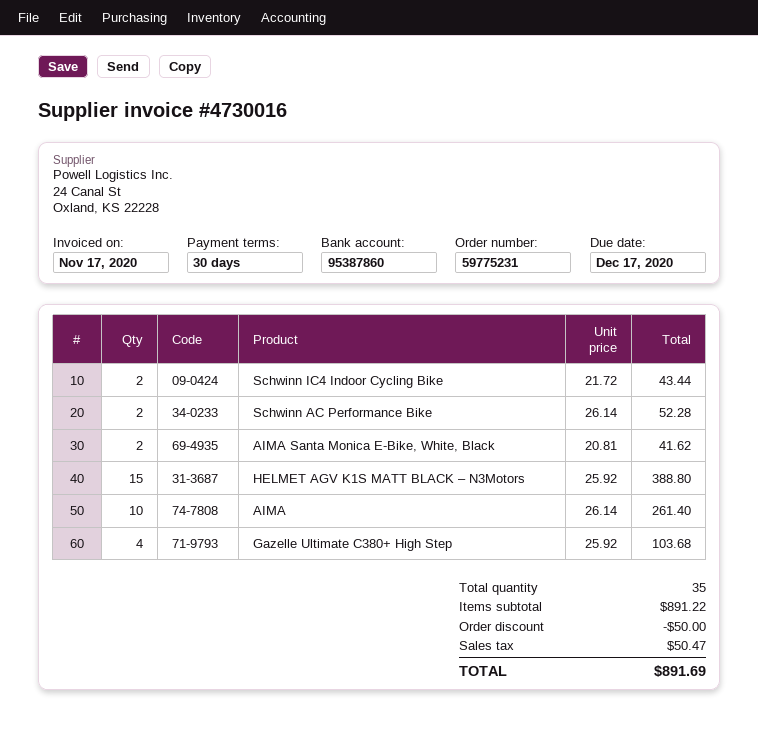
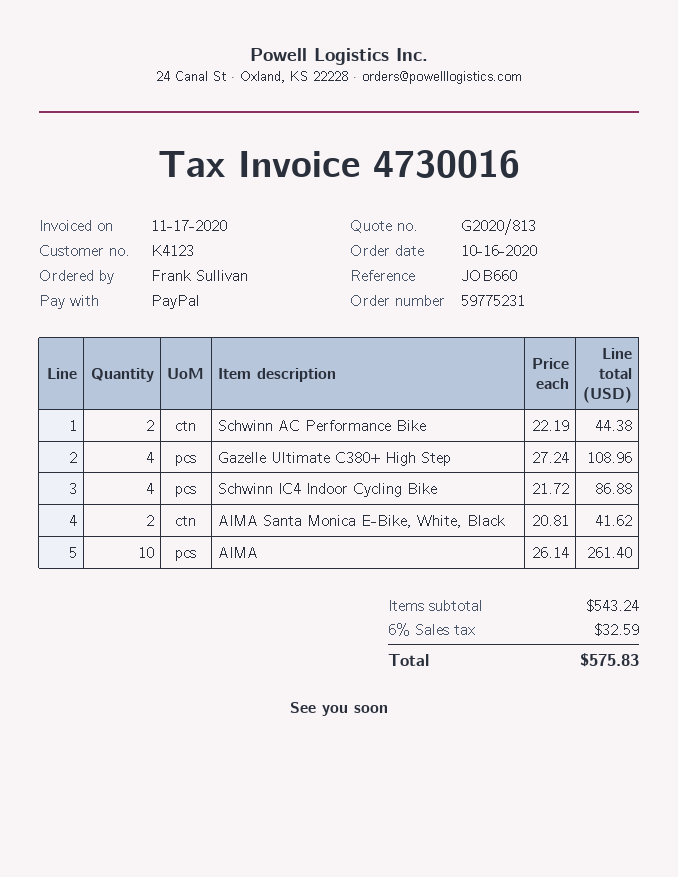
Schwinn IC4 Indoor Cycling Bike: 2 x 21.72 = 43.44 -> 4 x 21.72 = 86.88
Schwinn AC Performance Bike: 2 x 26.14 = 52.28 -> 2 x 22.19 = 44.38
HELMET AGV K1S MATT BLACK – N3Motors: 15 x 25.92 = 388.80 -> none
Gazelle Ultimate C380+ High Step: 4 x 25.92 = 103.68 -> 4 x 27.24 = 108.96
subtotal: 891.22 -> 543.24
discount: 50.00 -> none
tax: 50.47 -> 32.59
total: 891.69 -> 575.83

